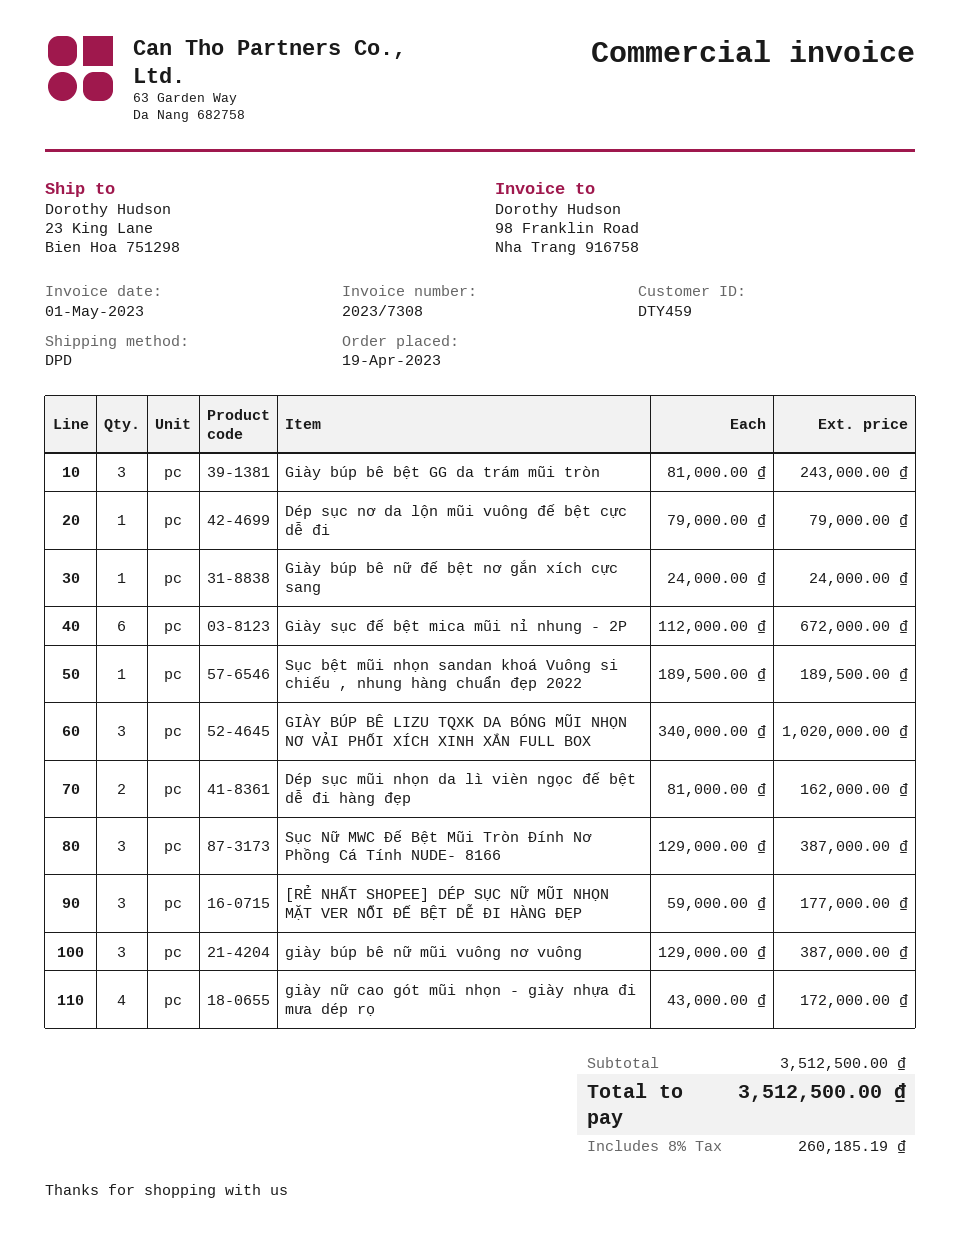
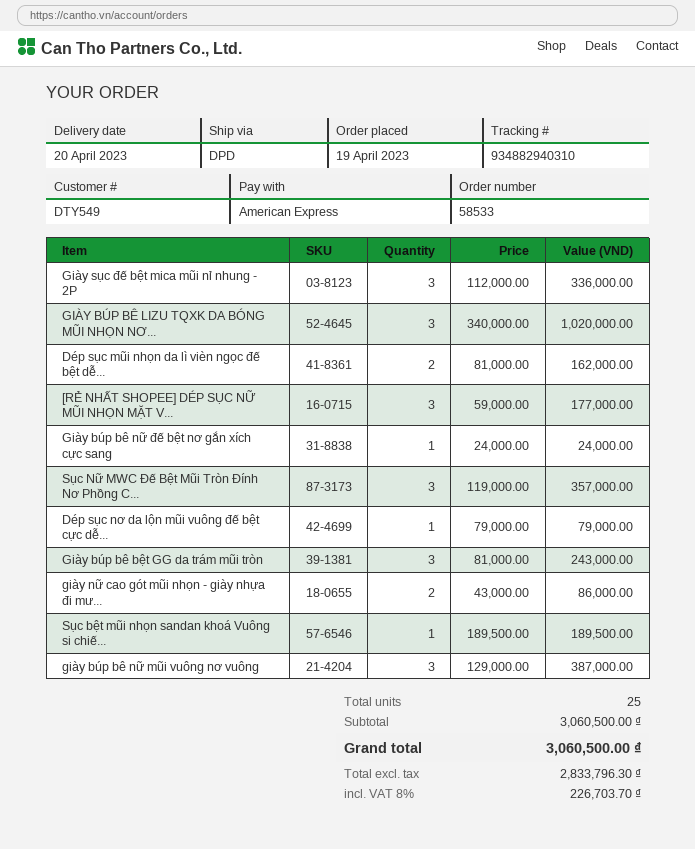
customer number: DTY459 -> DTY549
Giày sục đế bệt mica mũi nỉ nhung - 2P: 6 x 112000.00 = 672000.00 -> 3 x 112000.00 = 336000.00
Sục Nữ MWC Đế Bệt Mũi Tròn Đính Nơ Phồng Cá Tính NUDE- 8166: 3 x 129000.00 = 387000.00 -> 3 x 119000.00 = 357000.00
giày nữ cao gót mũi nhọn - giày nhựa đi mưa dép rọ: 4 x 43000.00 = 172000.00 -> 2 x 43000.00 = 86000.00
subtotal: 3512500.00 -> 3060500.00
tax: 8% = 260185.19 -> 8% = 226703.70
total: 3512500.00 -> 3060500.00

